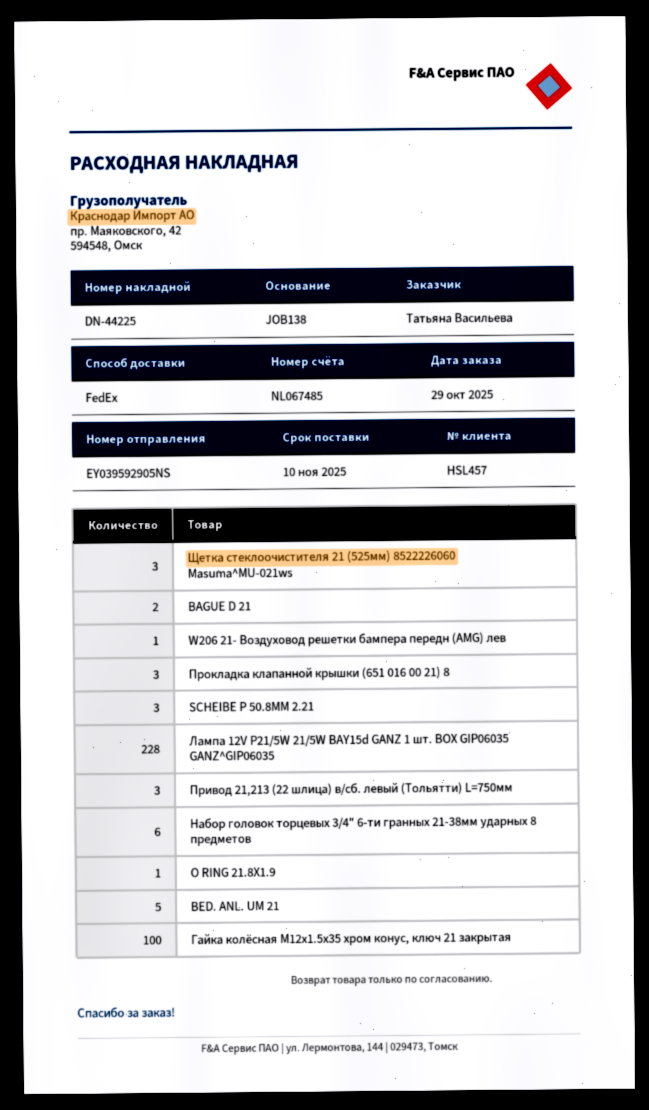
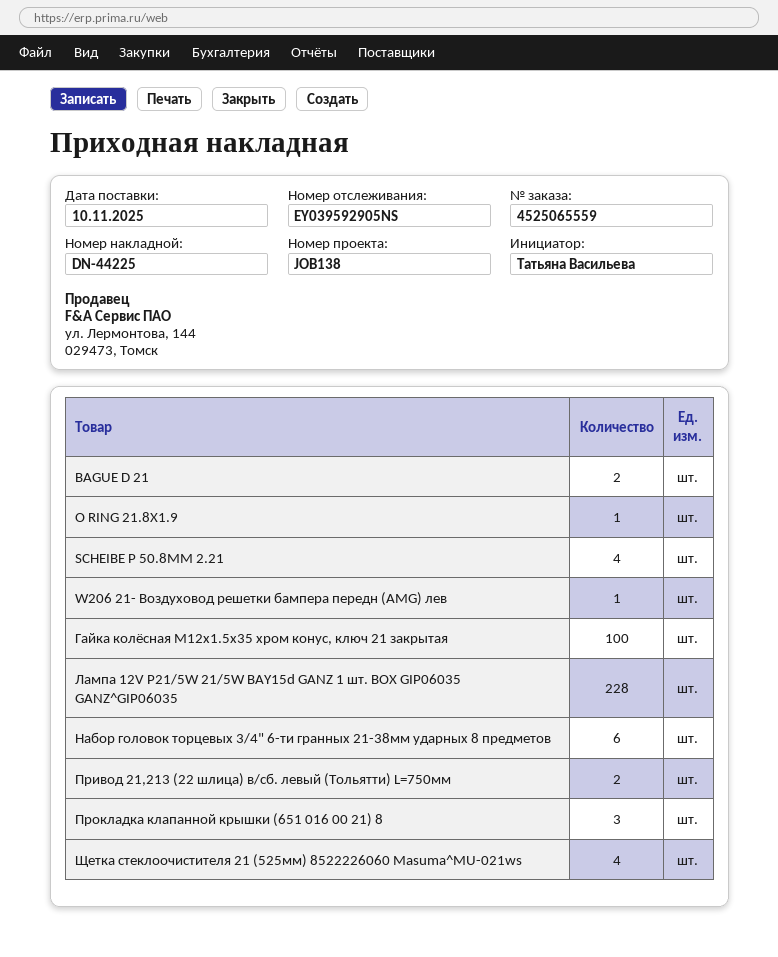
Щетка стеклоочистителя 21 (525мм) 8522226060 Masuma^MU-021ws: 3 -> 4
SCHEIBE P 50.8MM 2.21: 3 -> 4
Привод 21,213 (22 шлица) в/сб. левый (Тольятти) L=750мм: 3 -> 2
BED. ANL. UM 21: 5 -> none

